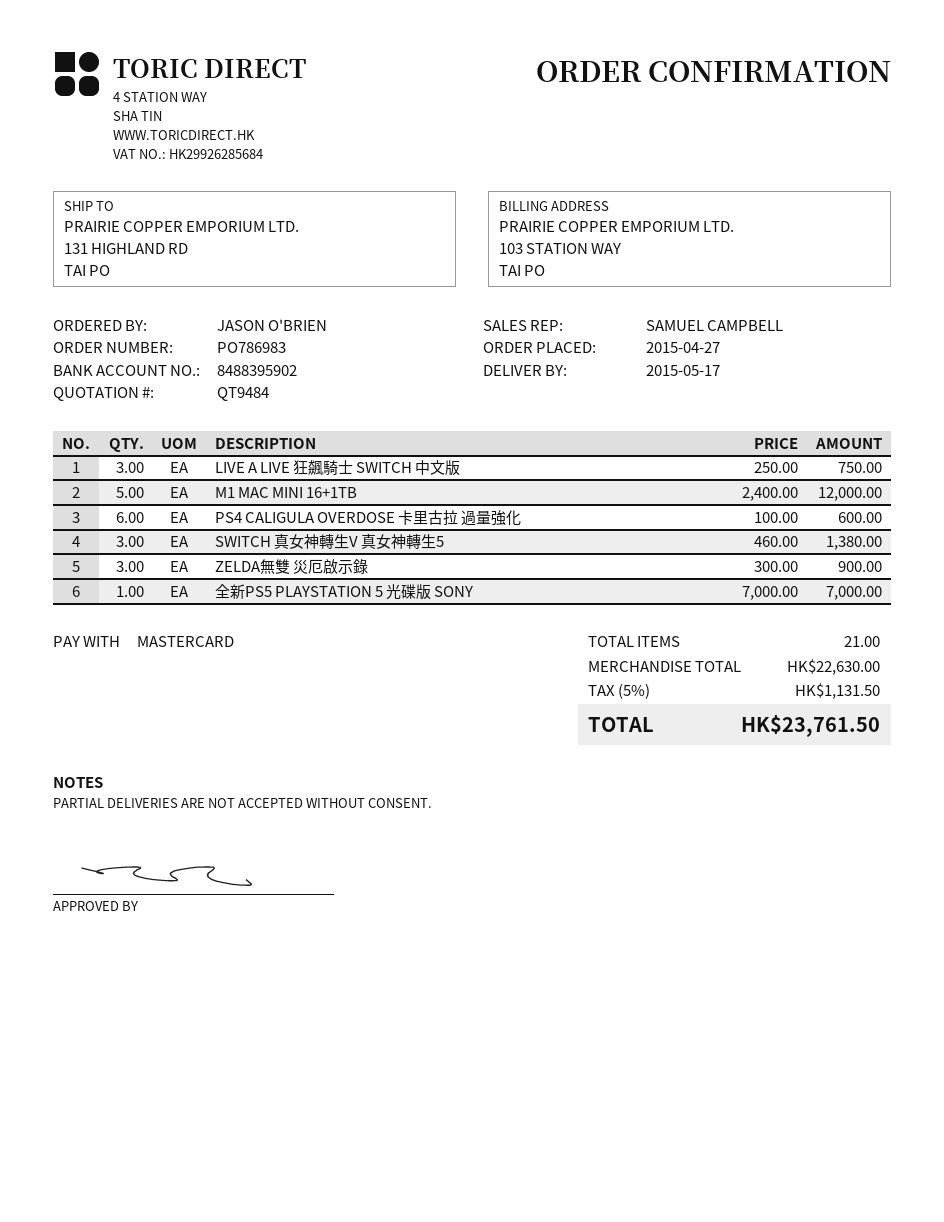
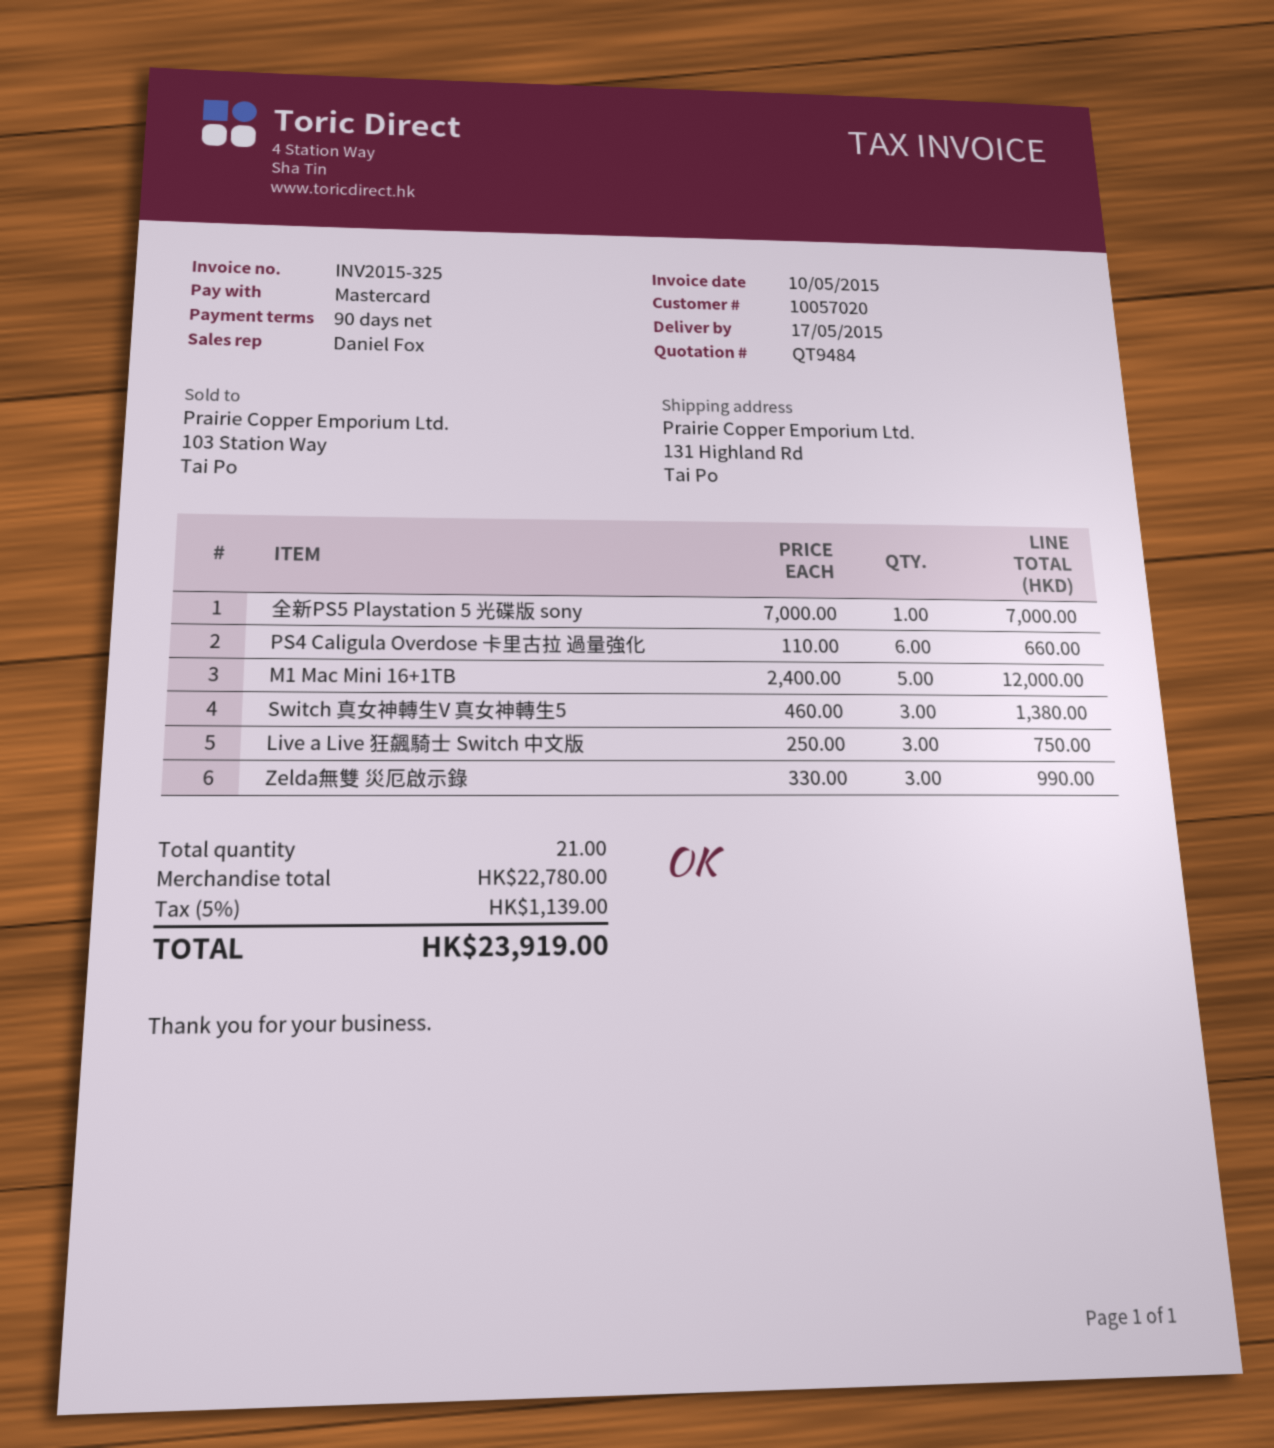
sales rep: SAMUEL CAMPBELL -> Daniel Fox
PS4 CALIGULA OVERDOSE 卡里古拉 過量強化: 6 x 100.00 = 600.00 -> 6 x 110.00 = 660.00
ZELDA無雙 災厄啟示錄: 3 x 300.00 = 900.00 -> 3 x 330.00 = 990.00
subtotal: 22630.00 -> 22780.00
tax: 5% = 1131.50 -> 5% = 1139.00
total: 23761.50 -> 23919.00

